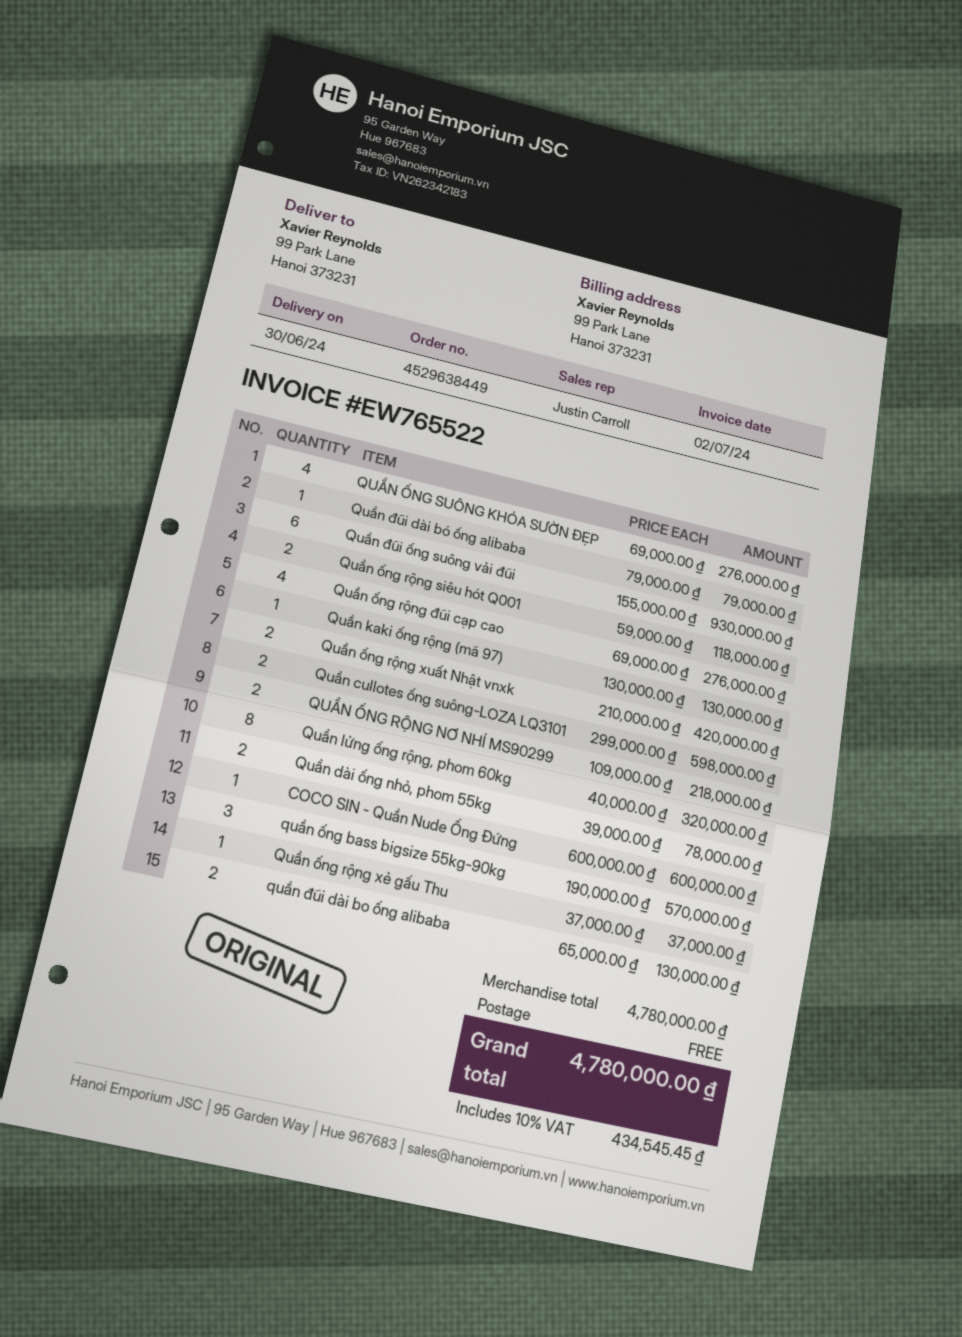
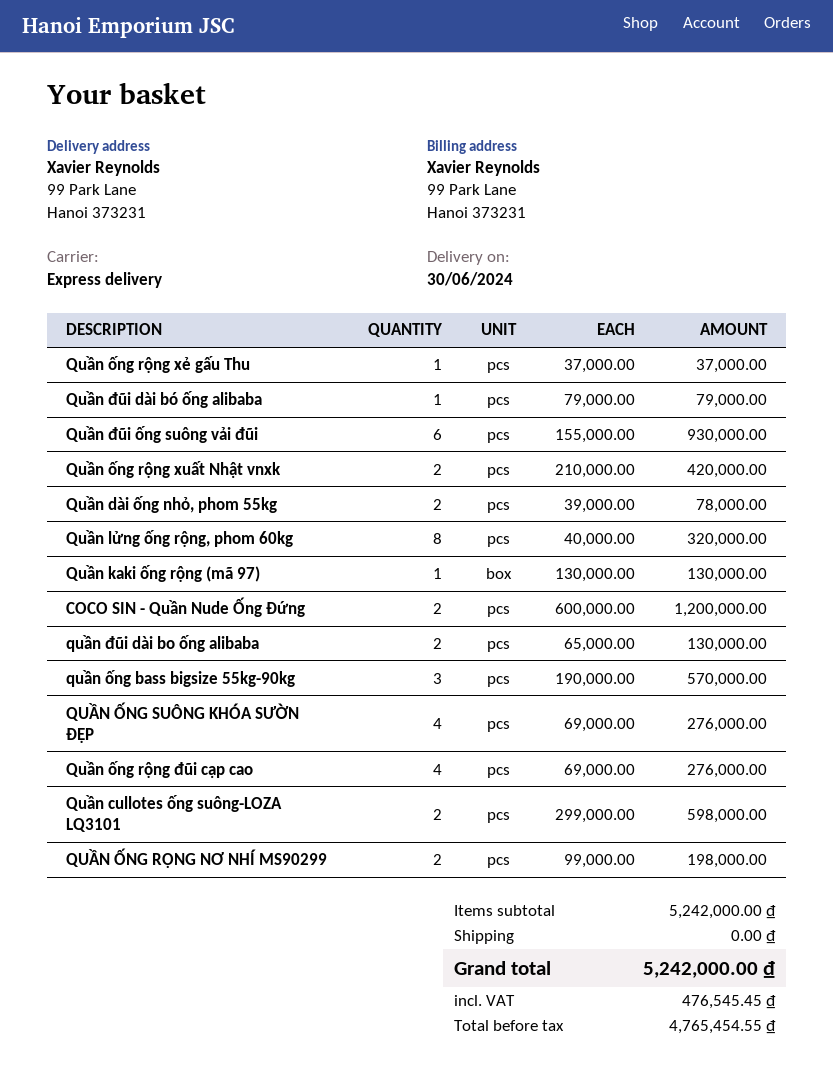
Quần ống rộng siêu hót Q001: 2 x 59000.00 = 118000.00 -> none
QUẦN ỐNG RỘNG NƠ NHÍ MS90299: 2 x 109000.00 = 218000.00 -> 2 x 99000.00 = 198000.00
COCO SIN - Quần Nude Ống Đứng: 1 x 600000.00 = 600000.00 -> 2 x 600000.00 = 1200000.00
subtotal: 4780000.00 -> 5242000.00
tax: 434545.45 -> 476545.45
total: 4780000.00 -> 5242000.00

